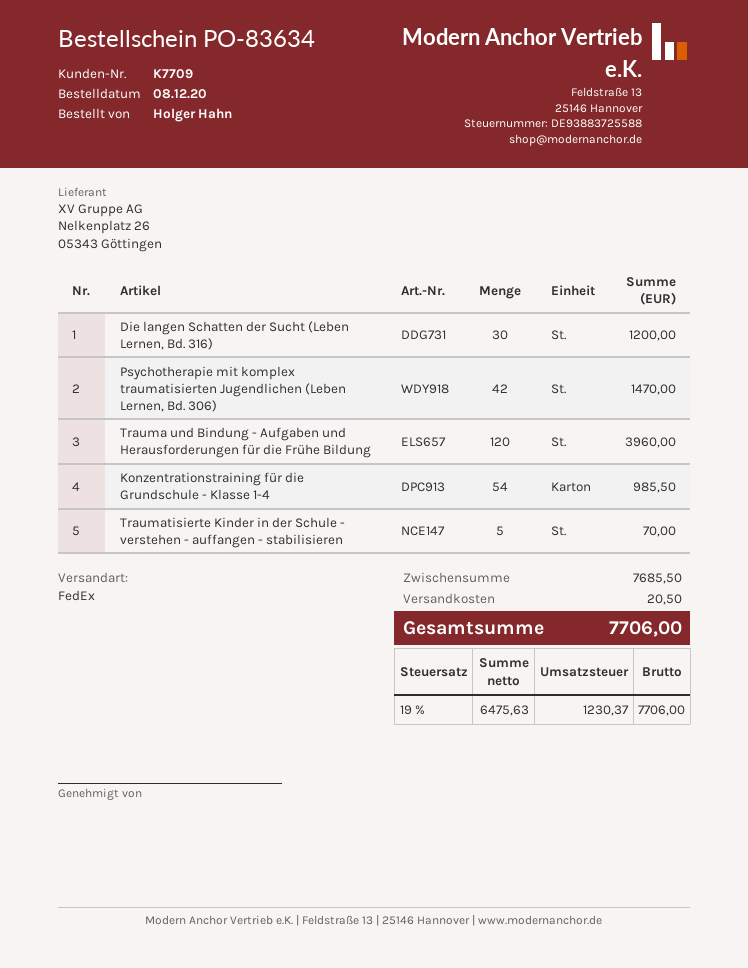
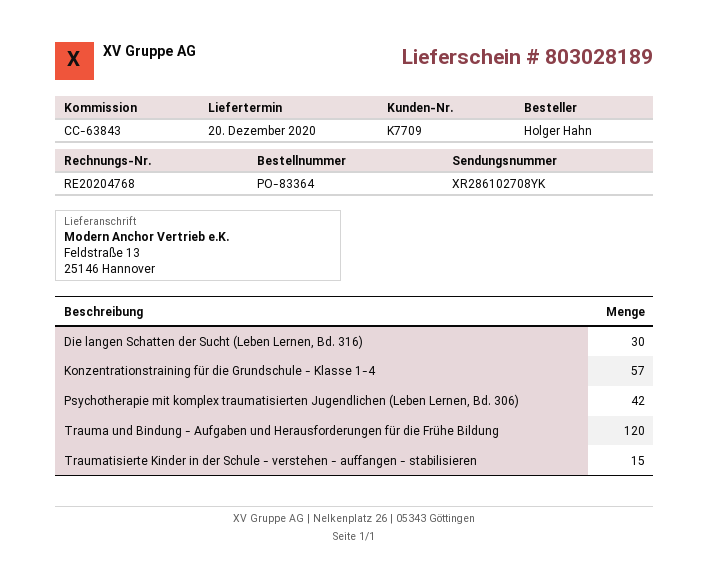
order number: PO-83634 -> PO-83364
Konzentrationstraining für die Grundschule - Klasse 1-4: 54 -> 57
Traumatisierte Kinder in der Schule - verstehen - auffangen - stabilisieren: 5 -> 15

